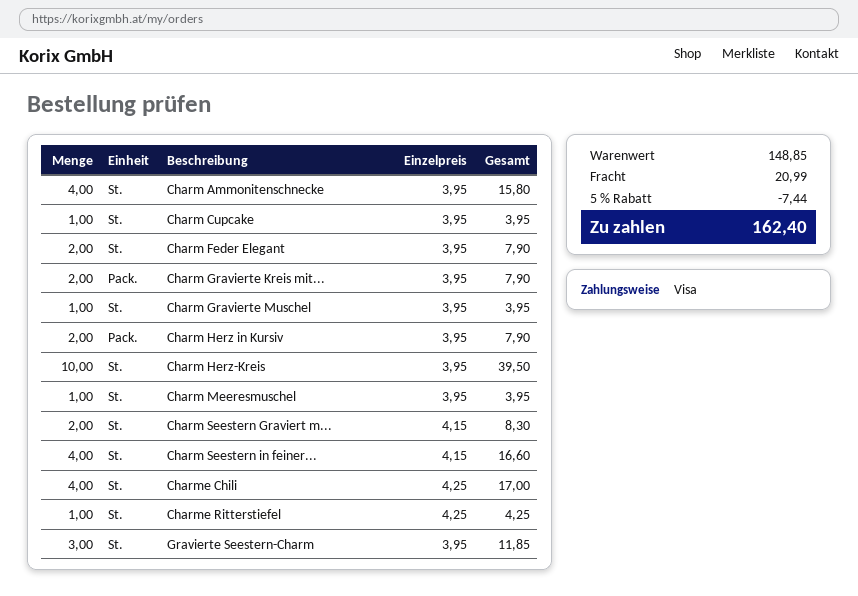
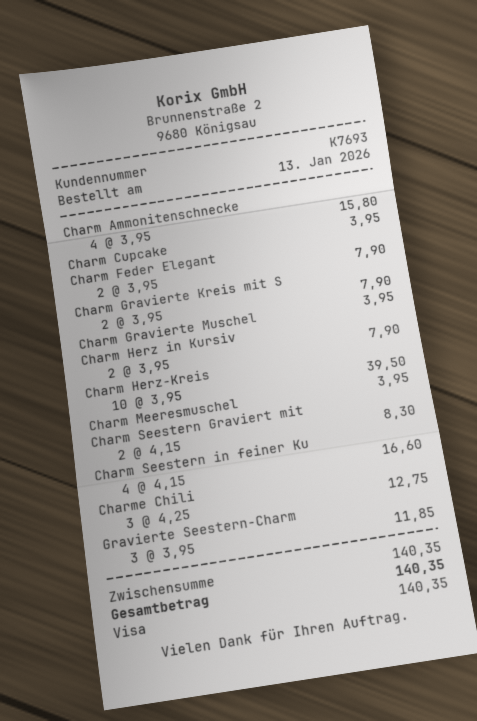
Charme Chili: 4 x 4.25 = 17.00 -> 3 x 4.25 = 12.75
Charme Ritterstiefel: 1 x 4.25 = 4.25 -> none
subtotal: 148.85 -> 140.35
discount: 5% = 7.44 -> none
shipping: 20.99 -> none
total: 162.40 -> 140.35

